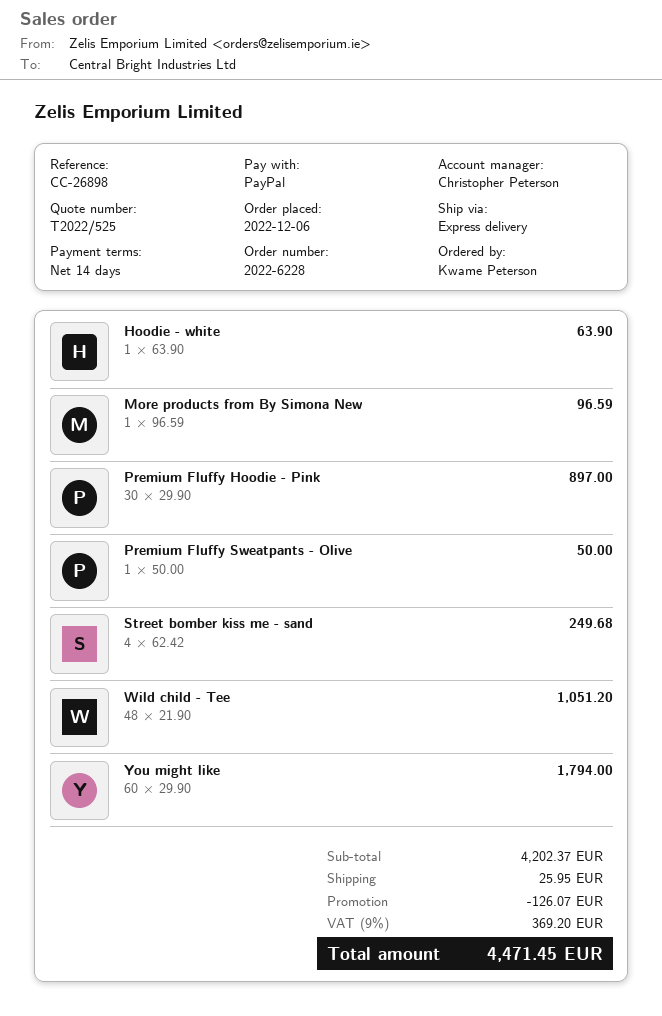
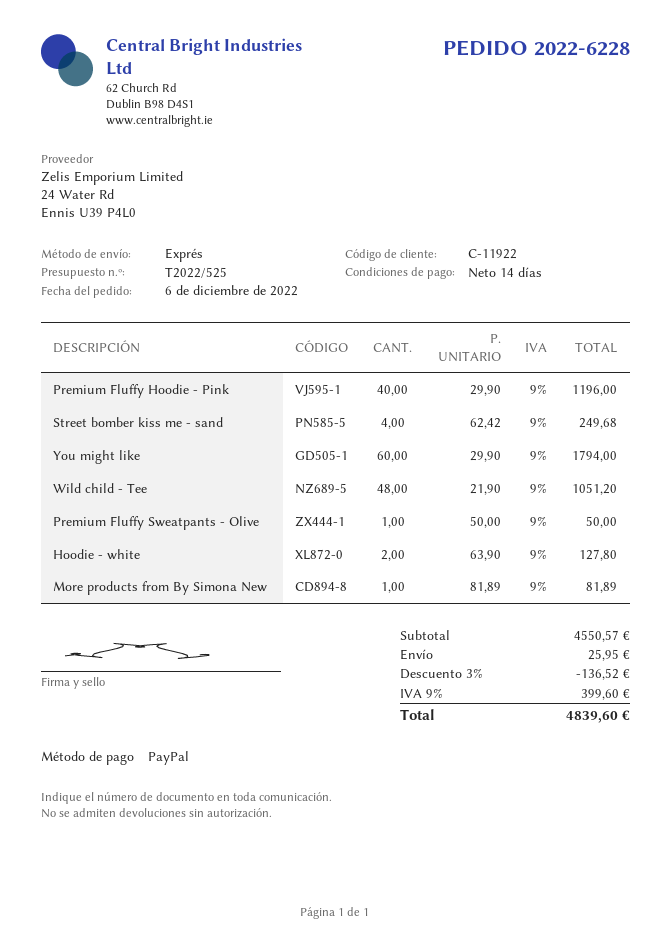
Hoodie - white: 1 x 63.90 = 63.90 -> 2 x 63.90 = 127.80
More products from By Simona New: 1 x 96.59 = 96.59 -> 1 x 81.89 = 81.89
Premium Fluffy Hoodie - Pink: 30 x 29.90 = 897.00 -> 40 x 29.90 = 1196.00
subtotal: 4202.37 -> 4550.57
discount: 126.07 -> 136.52
tax: 9% = 369.20 -> 9% = 399.60
total: 4471.45 -> 4839.60

